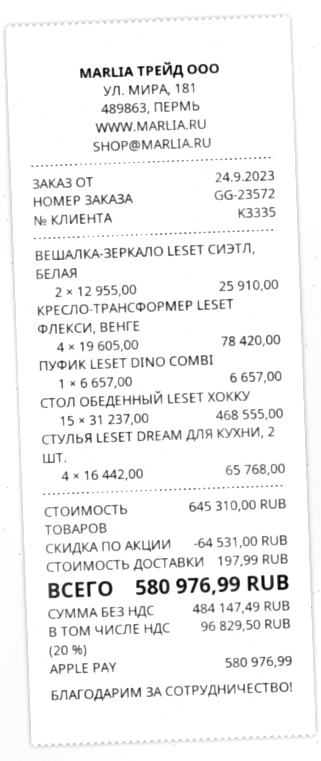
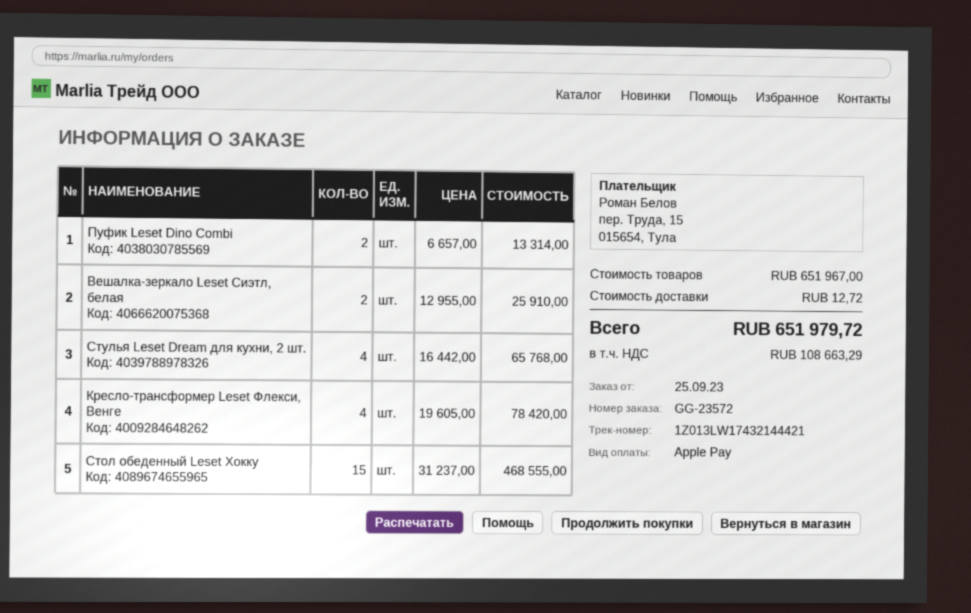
order date: 2023-09-24 -> 2023-09-25
ПУФИК LESET DINO COMBI: 1 x 6657.00 = 6657.00 -> 2 x 6657.00 = 13314.00
subtotal: 645310.00 -> 651967.00
discount: 64531.00 -> none
shipping: 197.99 -> 12.72
tax: 96829.50 -> 108663.29
total: 580976.99 -> 651979.72

